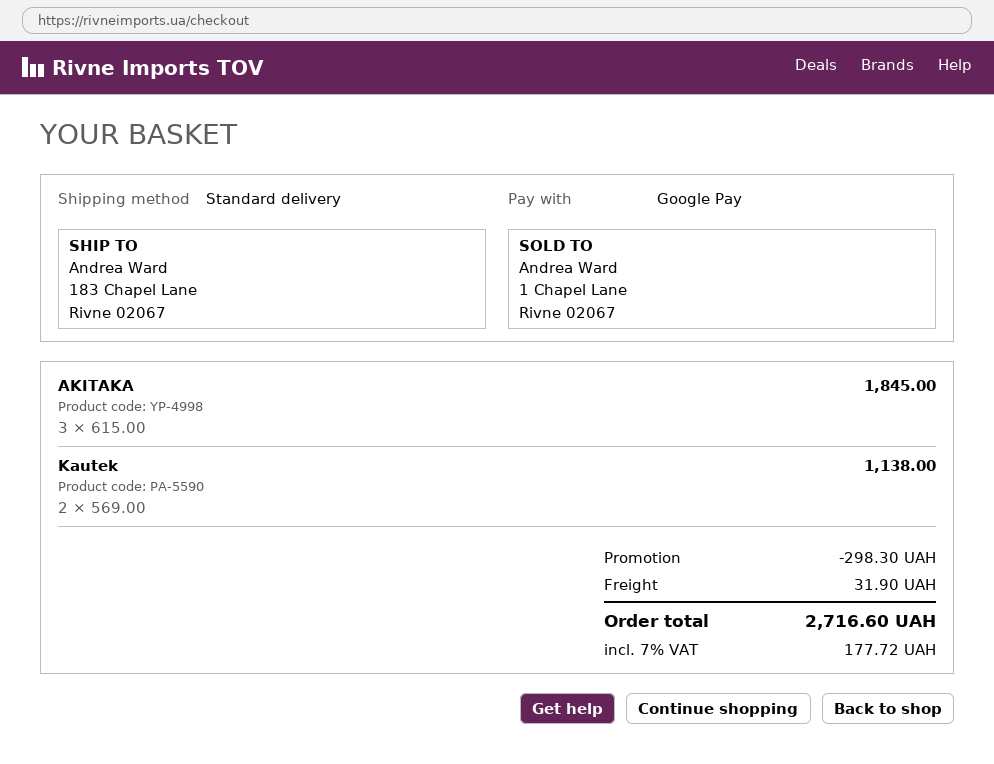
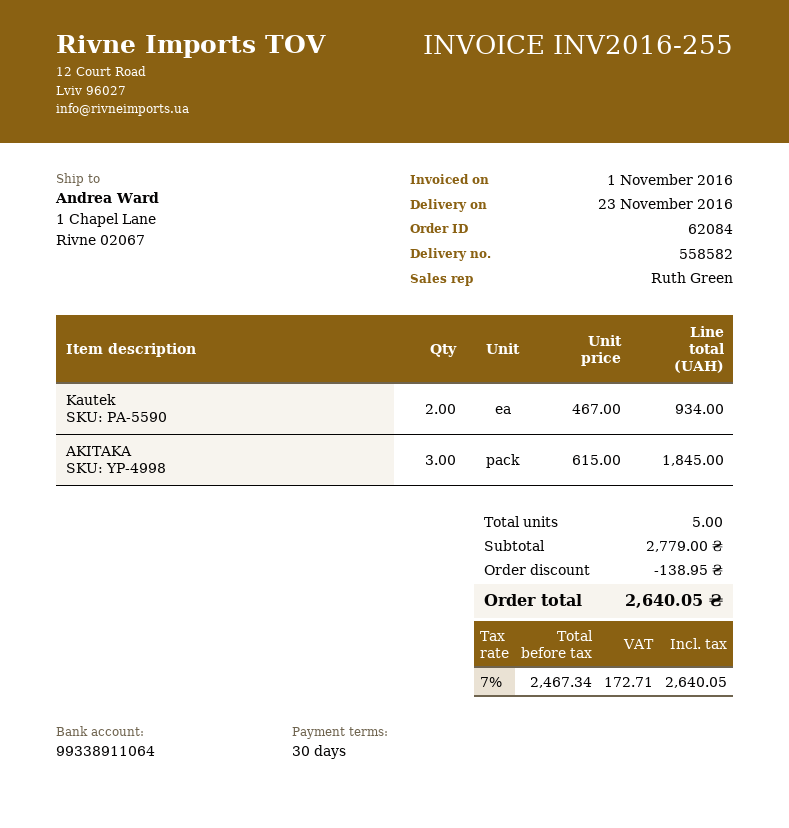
ship to: 183 Chapel Lane, Rivne 02067 -> 1 Chapel Lane, Rivne 02067
Kautek: 2 x 569.00 = 1138.00 -> 2 x 467.00 = 934.00
discount: 298.30 -> 138.95
shipping: 31.90 -> none
tax: 7% = 177.72 -> 7% = 172.71
total: 2716.60 -> 2640.05

